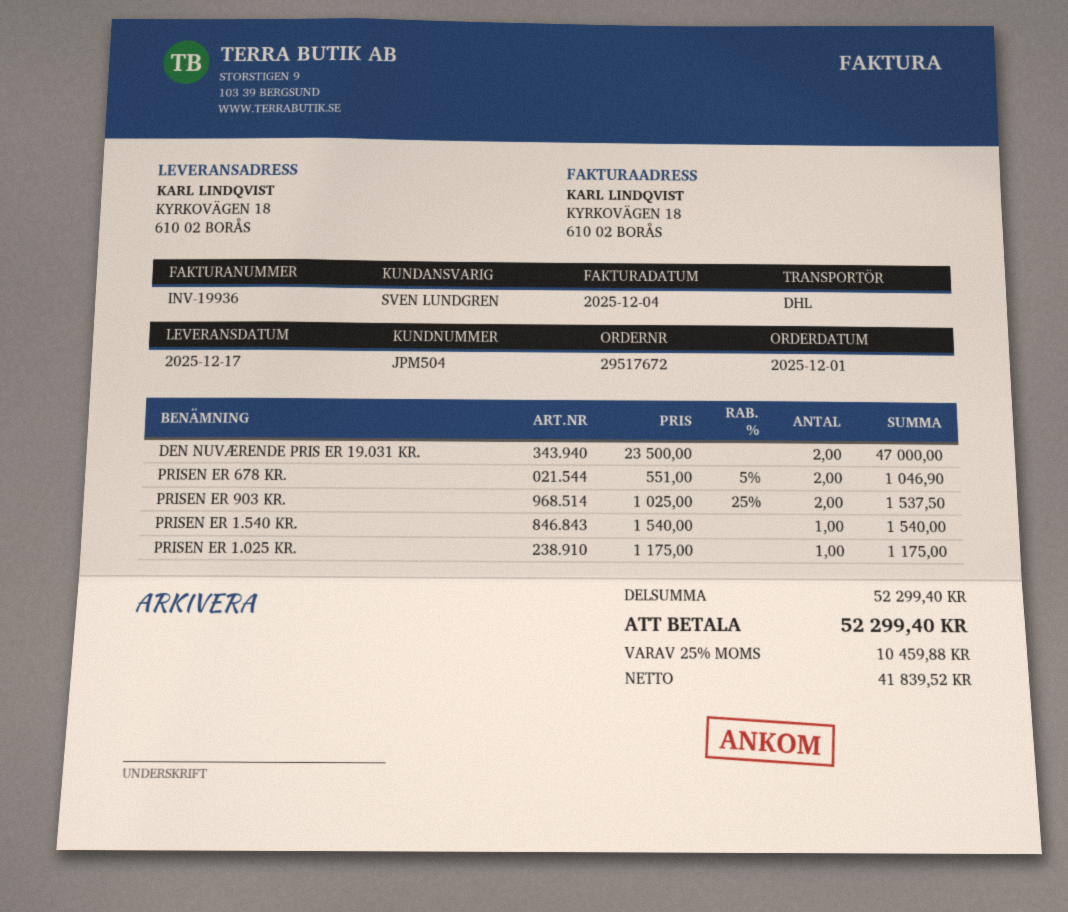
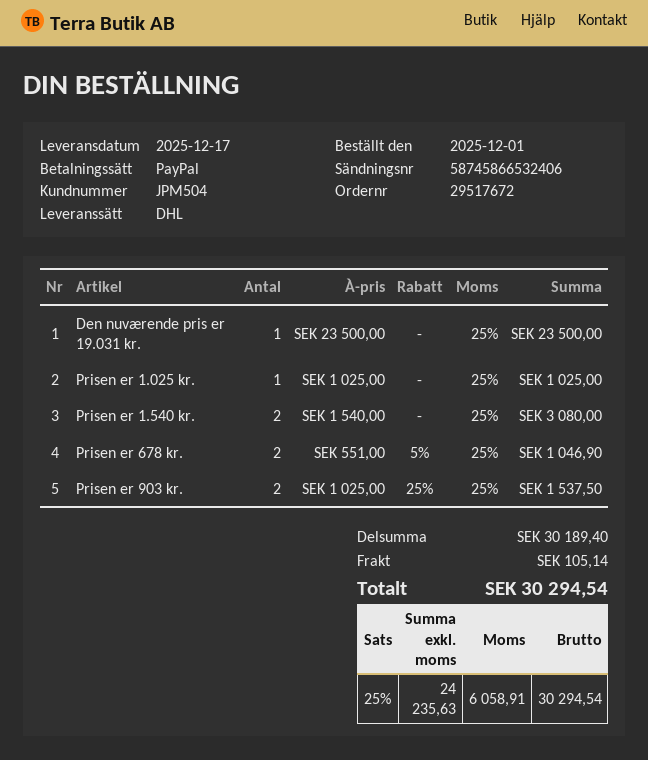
DEN NUVÆRENDE PRIS ER 19.031 KR.: 2 x 23500.00 = 47000.00 -> 1 x 23500.00 = 23500.00
PRISEN ER 1.540 KR.: 1 x 1540.00 = 1540.00 -> 2 x 1540.00 = 3080.00
PRISEN ER 1.025 KR.: 1 x 1175.00 = 1175.00 -> 1 x 1025.00 = 1025.00
subtotal: 52299.40 -> 30189.40
shipping: none -> 105.14
net: 41839.52 -> 24235.63
tax: 25% = 10459.88 -> 25% = 6058.91
total: 52299.40 -> 30294.54

